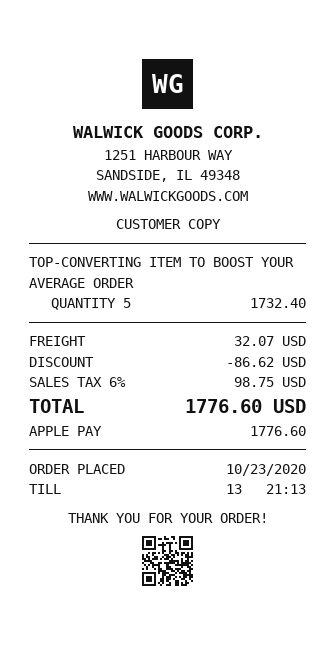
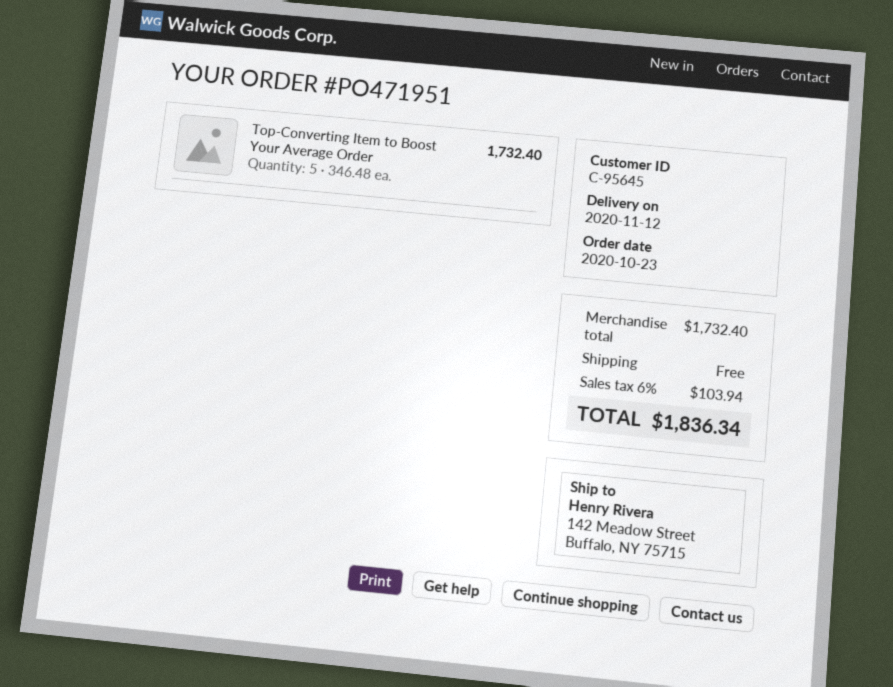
discount: 86.62 -> none
shipping: 32.07 -> 0.00
tax: 6% = 98.75 -> 6% = 103.94
total: 1776.60 -> 1836.34

